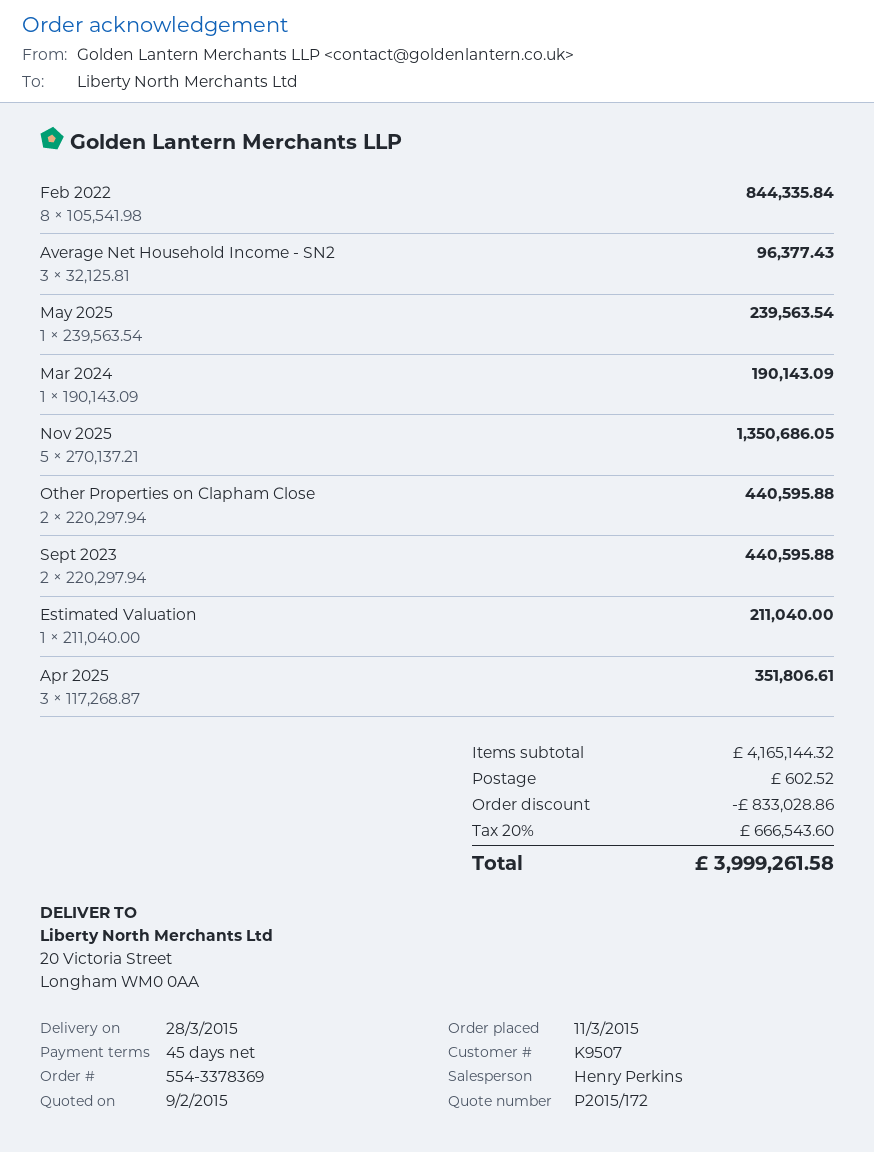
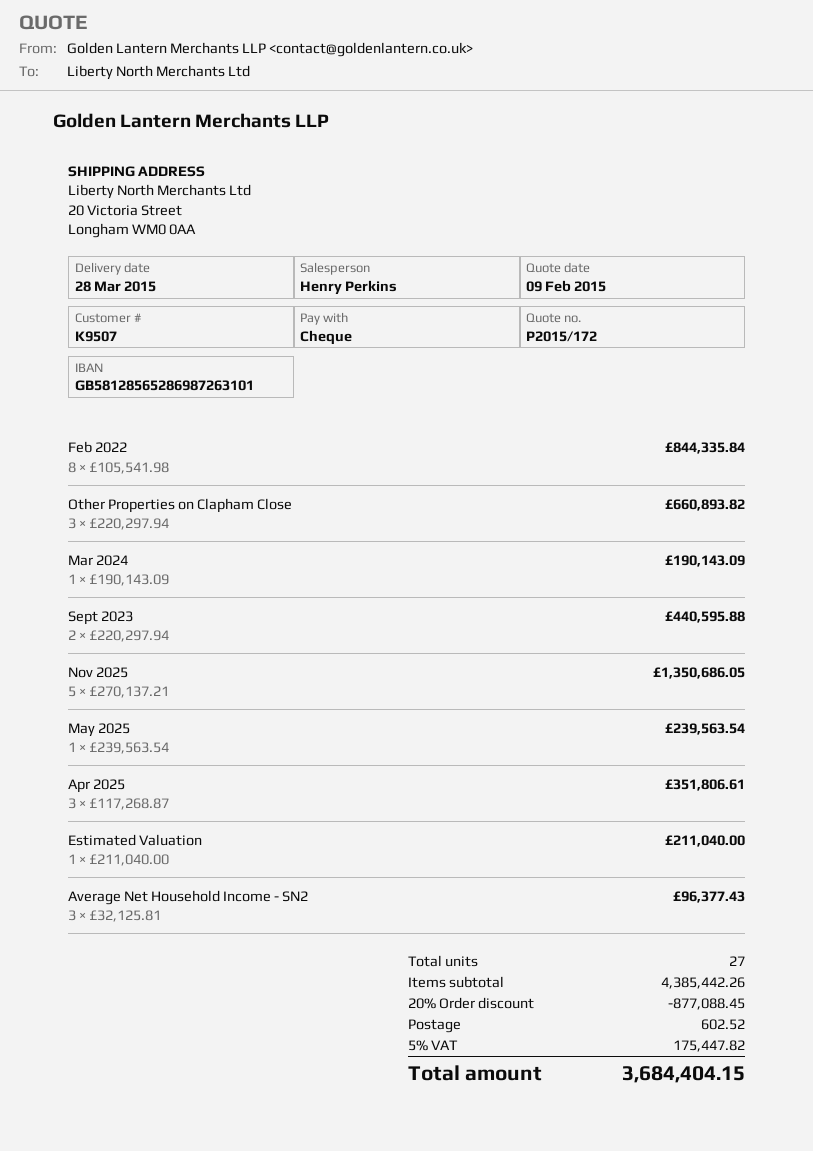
Other Properties on Clapham Close: 2 x 220297.94 = 440595.88 -> 3 x 220297.94 = 660893.82
subtotal: 4165144.32 -> 4385442.26
discount: 833028.86 -> 877088.45
tax: 20% = 666543.60 -> 5% = 175447.82
total: 3999261.58 -> 3684404.15

